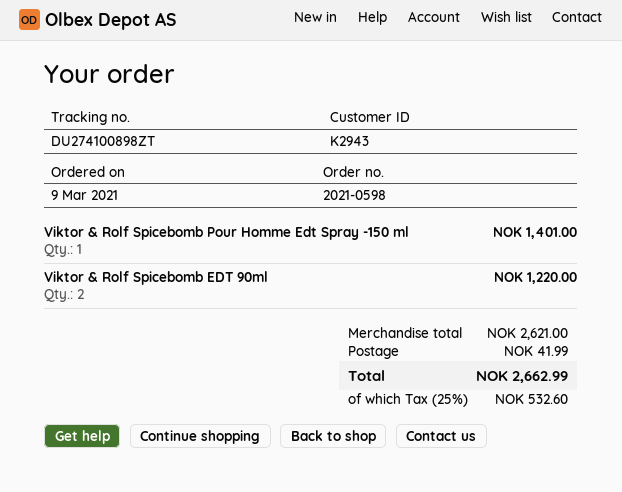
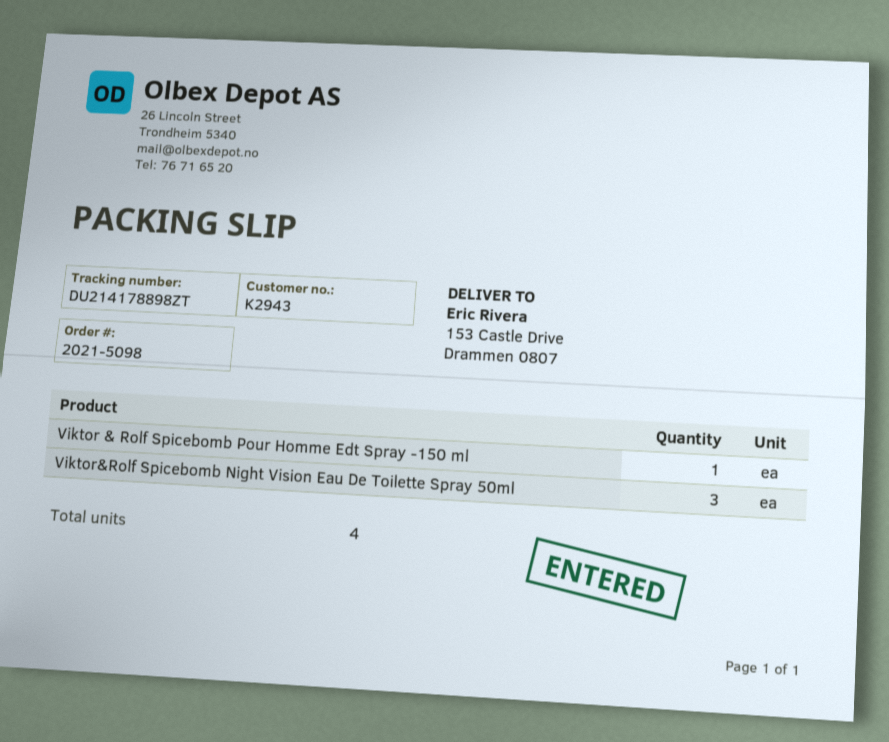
order number: 2021-0598 -> 2021-5098
tracking number: DU274100898ZT -> DU214178898ZT
Viktor & Rolf Spicebomb EDT 90ml: 2 -> none
Viktor&Rolf Spicebomb Night Vision Eau De Toilette Spray 50ml: none -> 3

